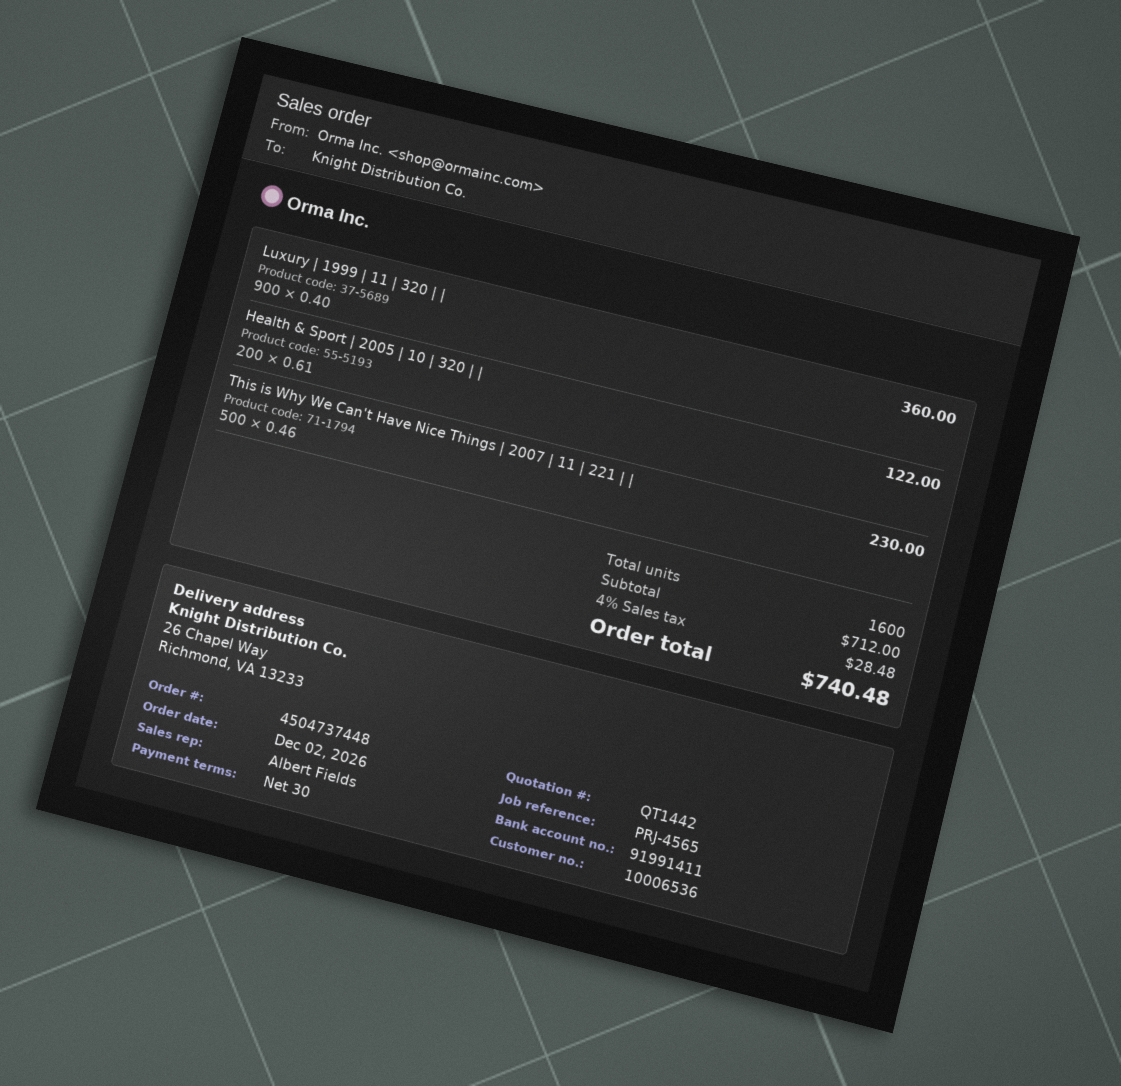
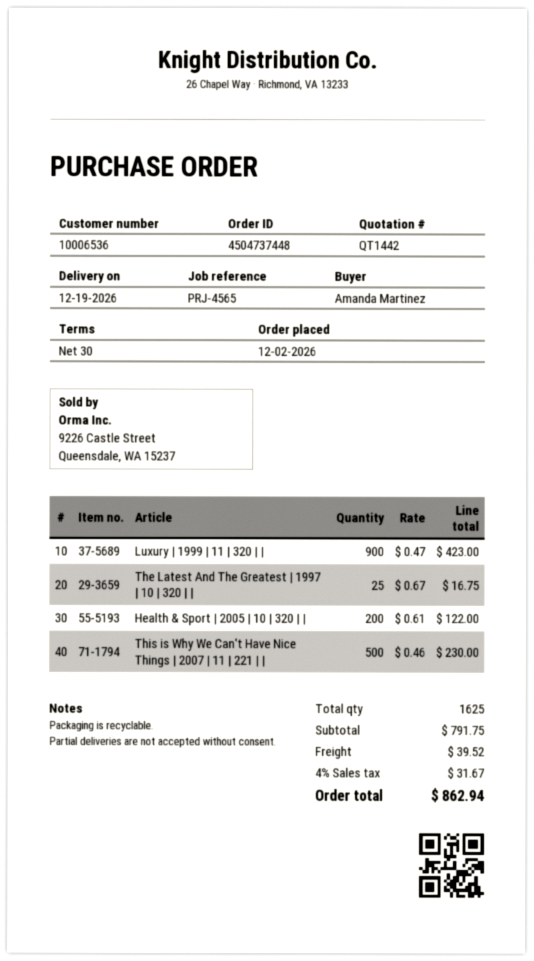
Luxury | 1999 | 11 | 320 | |: 900 x 0.40 = 360.00 -> 900 x 0.47 = 423.00
The Latest And The Greatest | 1997 | 10 | 320 | |: none -> 25 x 0.67 = 16.75
total quantity: 1600 -> 1625
subtotal: 712.00 -> 791.75
shipping: none -> 39.52
tax: 4% = 28.48 -> 4% = 31.67
total: 740.48 -> 862.94

